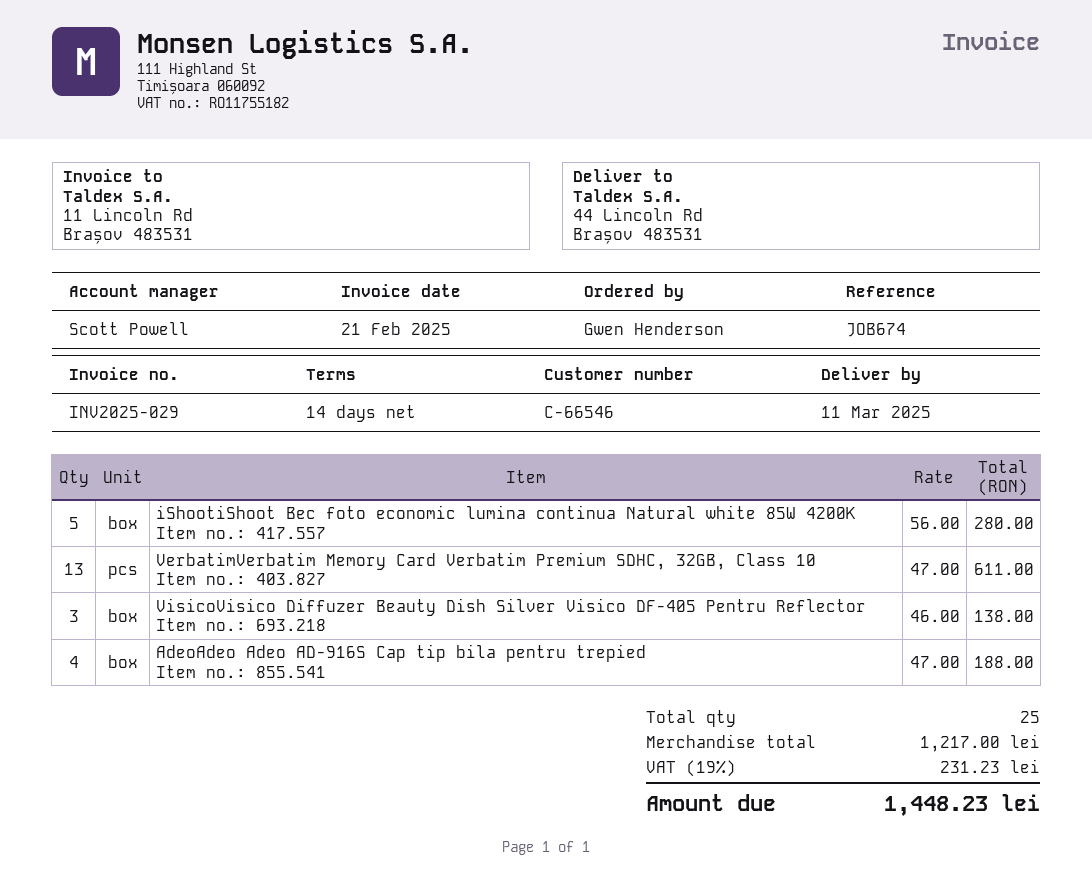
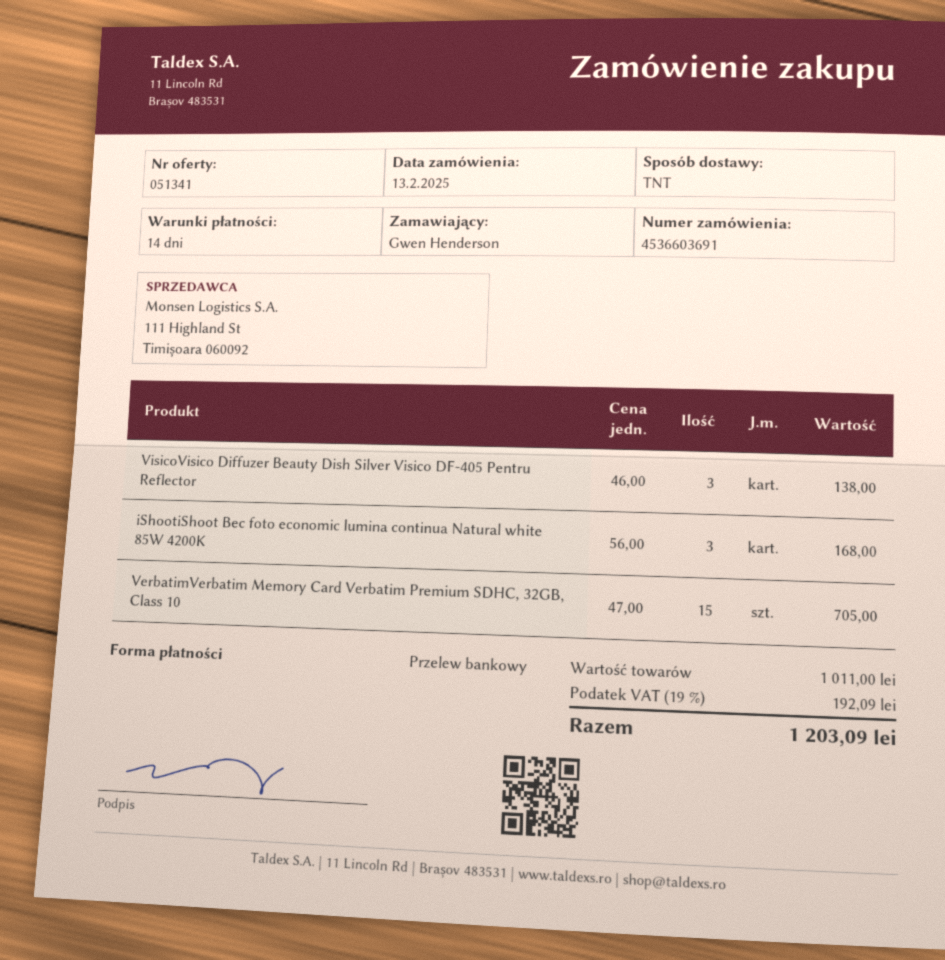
iShootiShoot Bec foto economic lumina continua Natural white 85W 4200K: 5 x 56.00 = 280.00 -> 3 x 56.00 = 168.00
VerbatimVerbatim Memory Card Verbatim Premium SDHC, 32GB, Class 10: 13 x 47.00 = 611.00 -> 15 x 47.00 = 705.00
AdeoAdeo Adeo AD-916S Cap tip bila pentru trepied: 4 x 47.00 = 188.00 -> none
subtotal: 1217.00 -> 1011.00
tax: 19% = 231.23 -> 19% = 192.09
total: 1448.23 -> 1203.09

